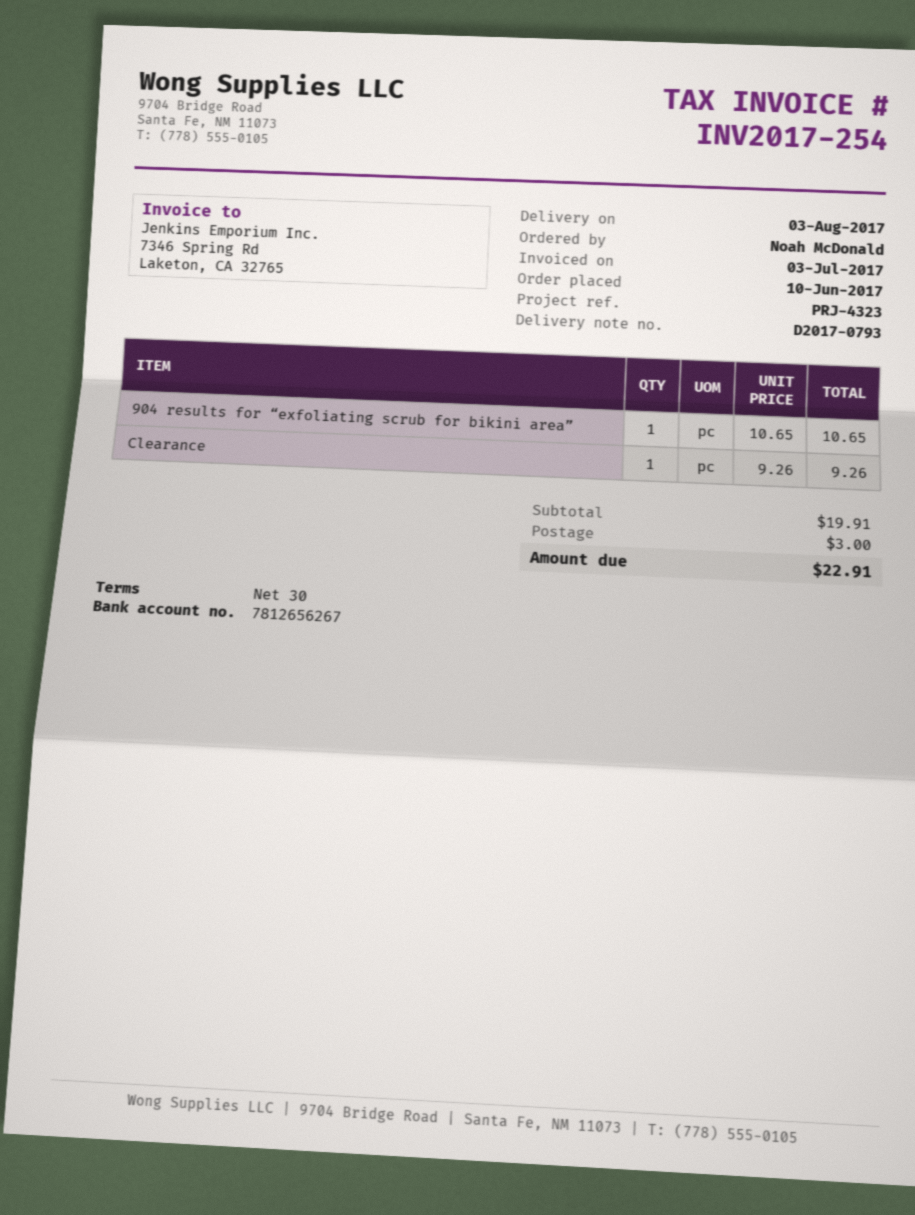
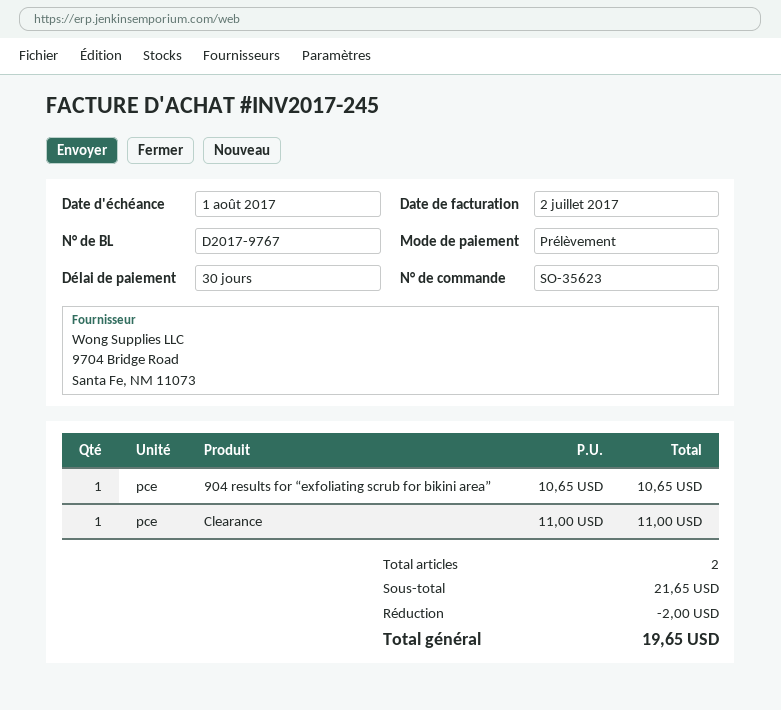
delivery note number: D2017-0793 -> D2017-9767
invoice number: INV2017-254 -> INV2017-245
invoice date: 2017-07-03 -> 2017-07-02
Clearance: 1 x 9.26 = 9.26 -> 1 x 11.00 = 11.00
subtotal: 19.91 -> 21.65
discount: none -> 2.00
shipping: 3.00 -> none
total: 22.91 -> 19.65

